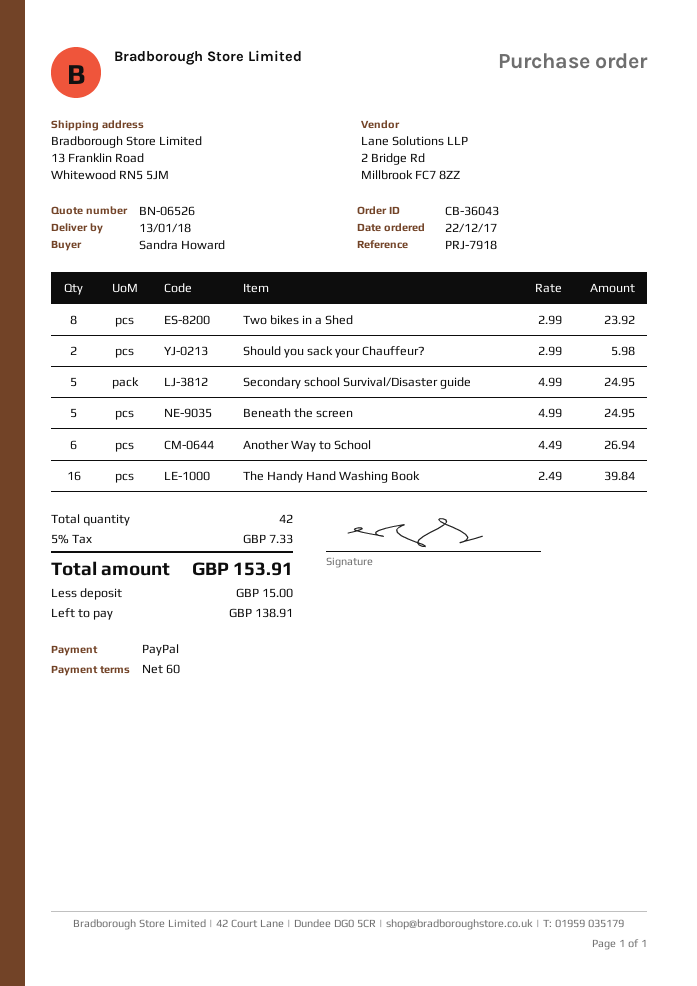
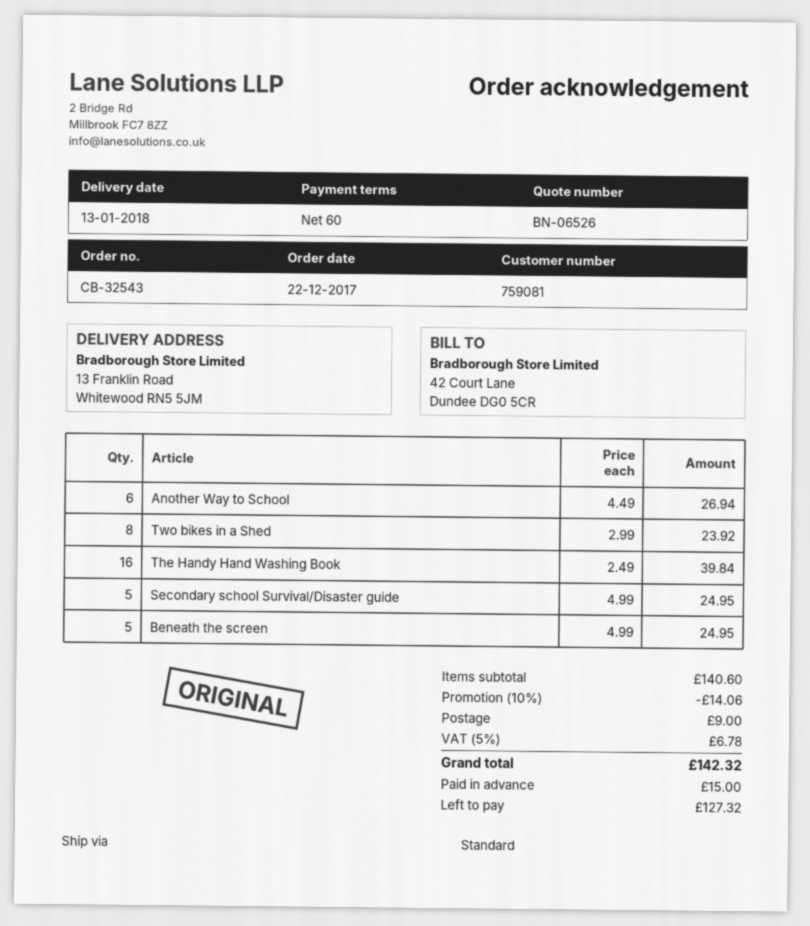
order number: CB-36043 -> CB-32543
Should you sack your Chauffeur?: 2 x 2.99 = 5.98 -> none
discount: none -> 10% = 14.06
shipping: none -> 9.00
tax: 5% = 7.33 -> 5% = 6.78
total: 153.91 -> 142.32
balance: 138.91 -> 127.32

